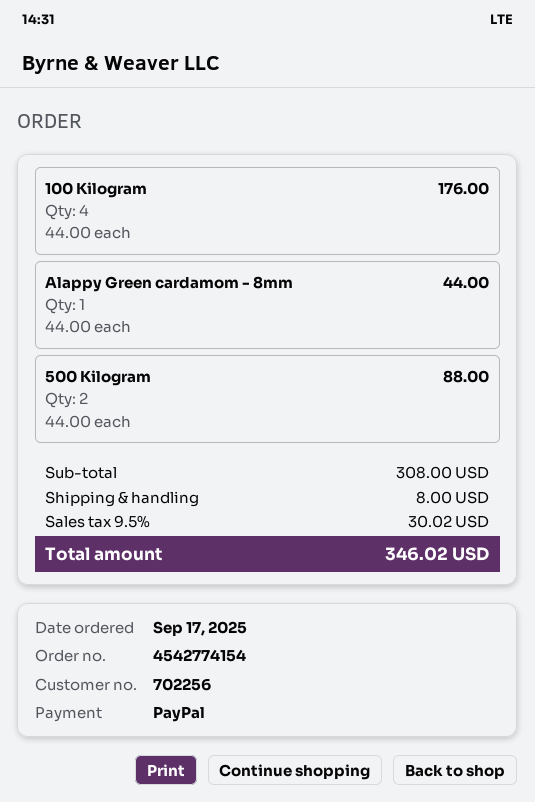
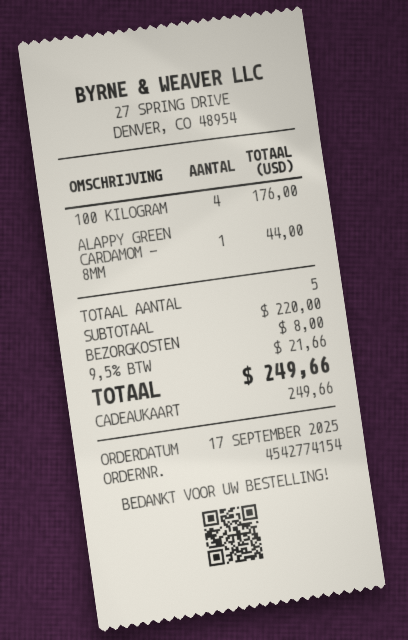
payment method: PayPal -> gift card
500 Kilogram: 2 for 88.00 -> none
subtotal: 308.00 -> 220.00
tax: 9.5% = 30.02 -> 9.5% = 21.66
total: 346.02 -> 249.66

